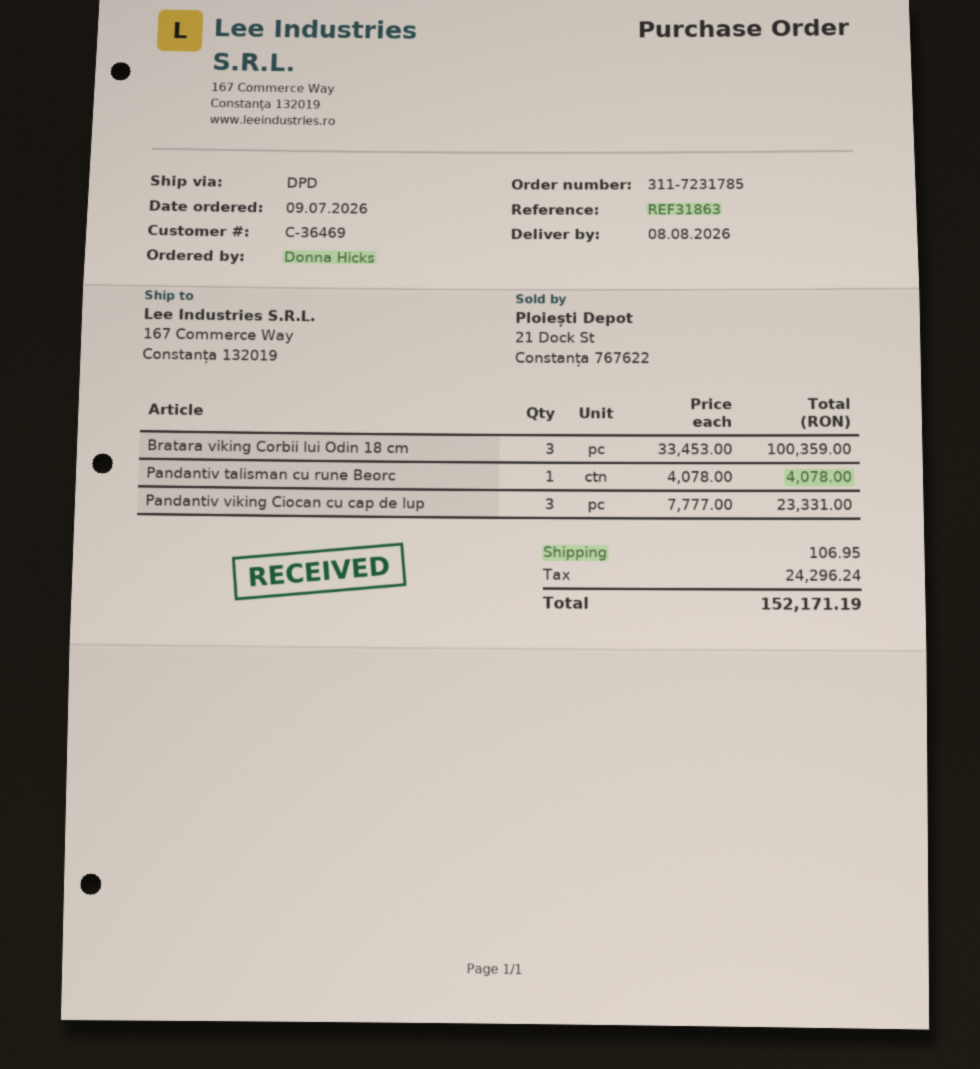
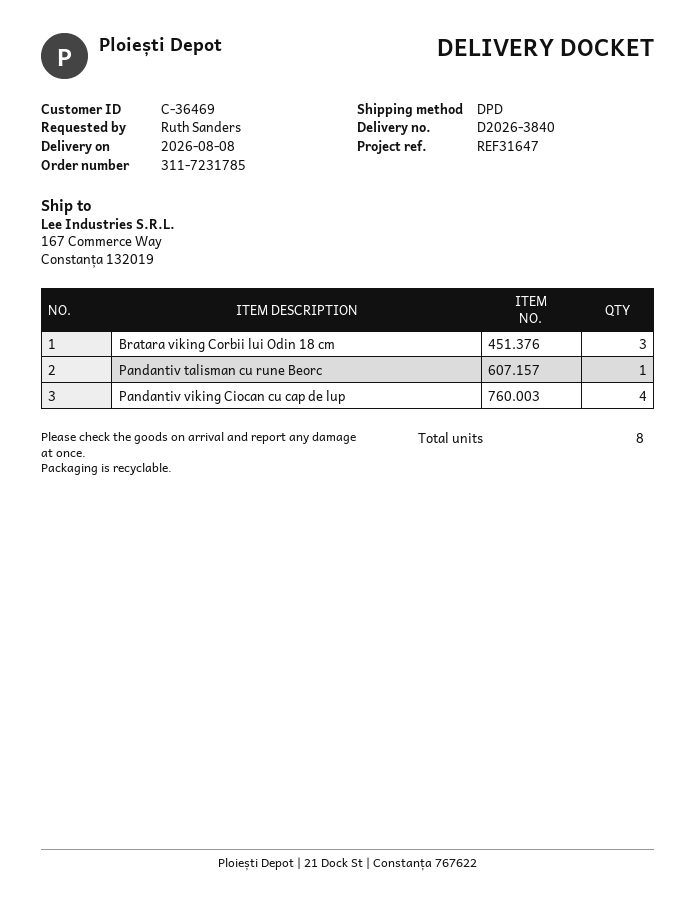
reference: REF31863 -> REF31647
ordered by: Donna Hicks -> Ruth Sanders
Pandantiv viking Ciocan cu cap de lup: 3 -> 4

